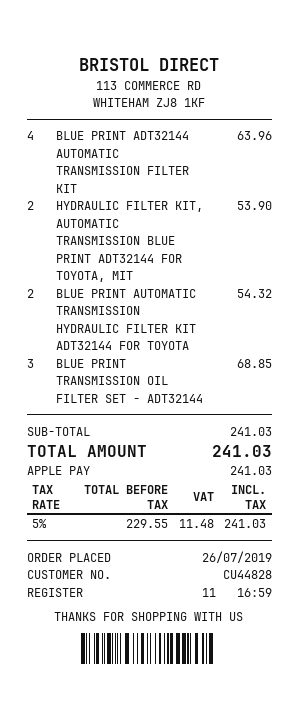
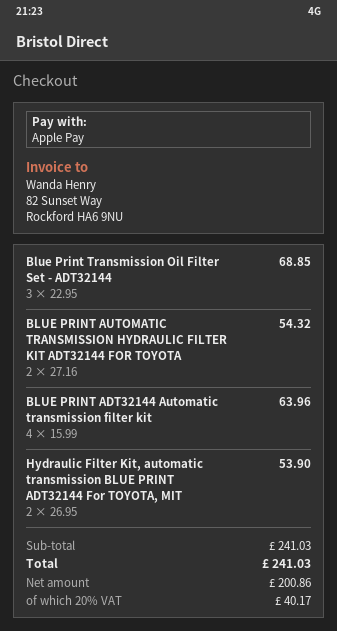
net: 229.55 -> 200.86
tax: 5% = 11.48 -> 20% = 40.17

